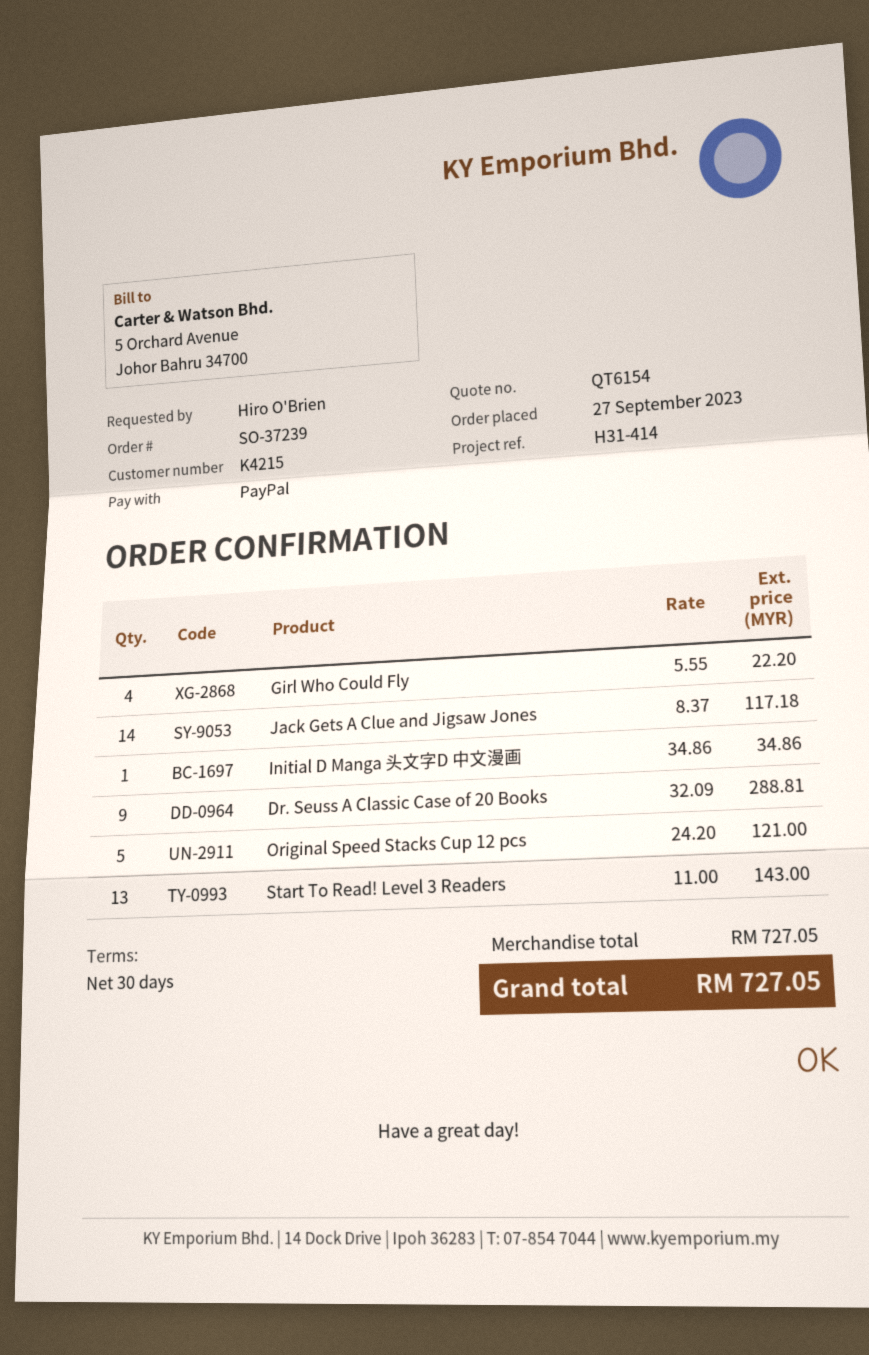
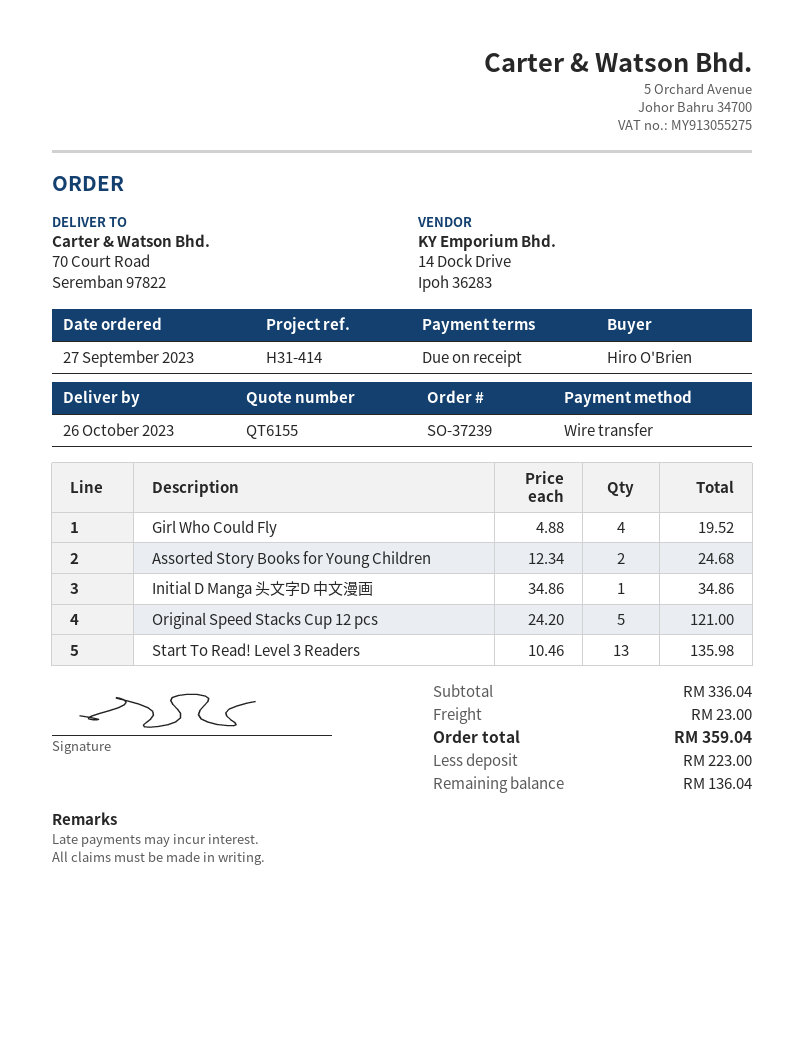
quote number: QT6154 -> QT6155
payment terms: 30 days -> on receipt
payment method: PayPal -> bank transfer
Girl Who Could Fly: 4 x 5.55 = 22.20 -> 4 x 4.88 = 19.52
Jack Gets A Clue and Jigsaw Jones: 14 x 8.37 = 117.18 -> none
Dr. Seuss A Classic Case of 20 Books: 9 x 32.09 = 288.81 -> none
Start To Read! Level 3 Readers: 13 x 11.00 = 143.00 -> 13 x 10.46 = 135.98
Assorted Story Books for Young Children: none -> 2 x 12.34 = 24.68
subtotal: 727.05 -> 336.04
shipping: none -> 23.00
total: 727.05 -> 359.04

